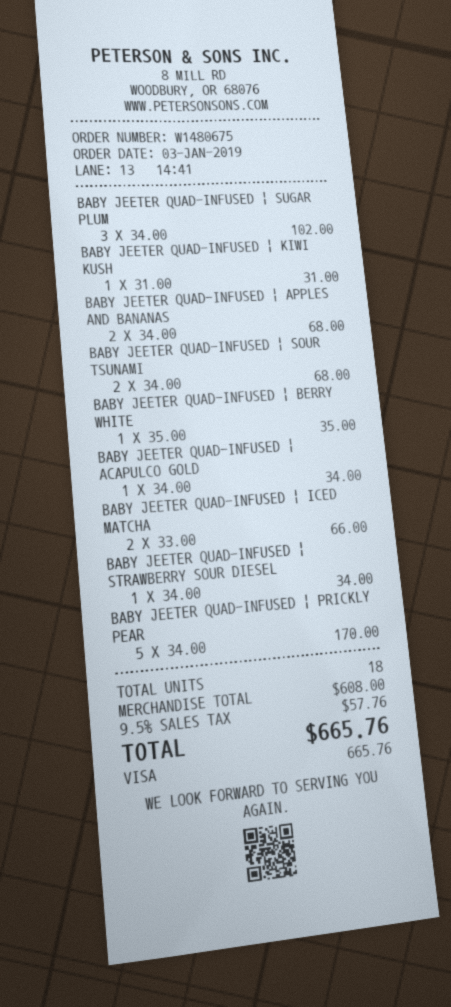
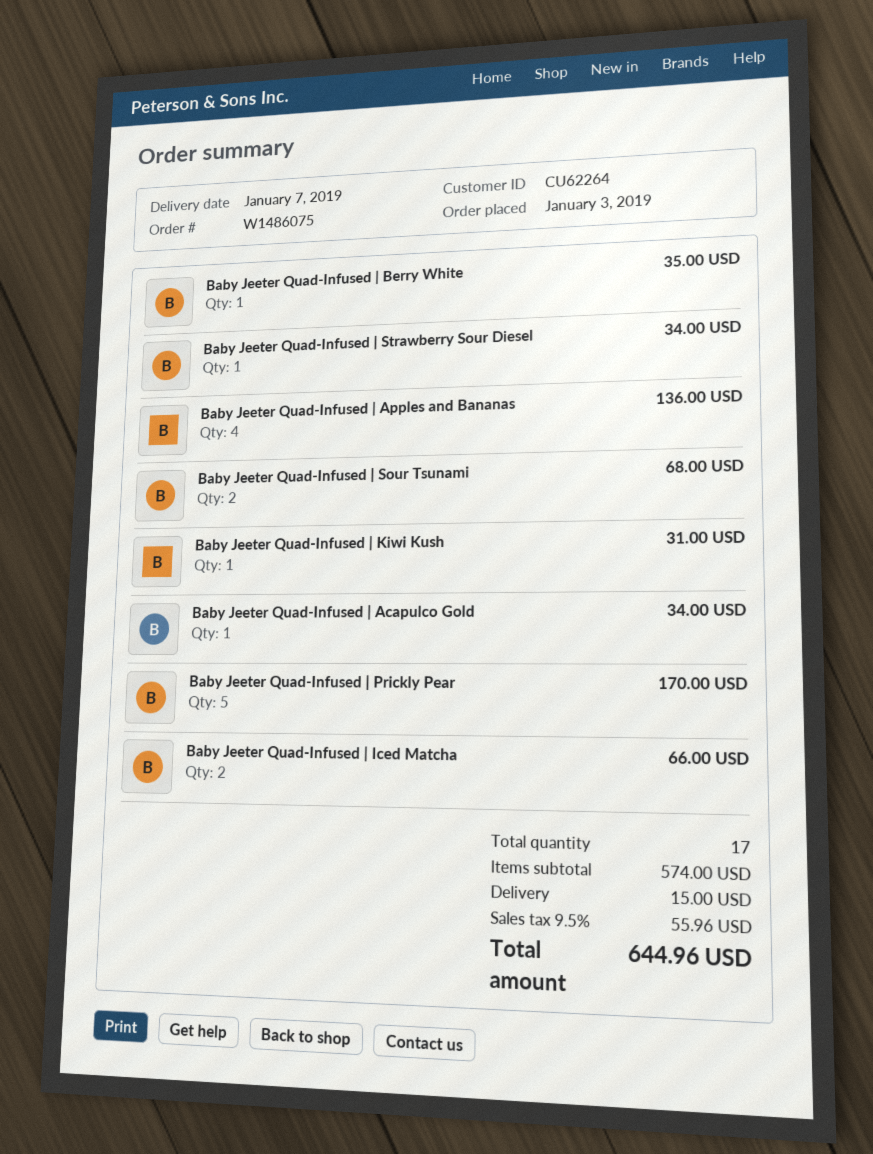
order number: W1480675 -> W1486075
BABY JEETER QUAD-INFUSED | SUGAR PLUM: 3 for 102.00 -> none
BABY JEETER QUAD-INFUSED | APPLES AND BANANAS: 2 for 68.00 -> 4 for 136.00
total quantity: 18 -> 17
subtotal: 608.00 -> 574.00
shipping: none -> 15.00
tax: 9.5% = 57.76 -> 9.5% = 55.96
total: 665.76 -> 644.96

